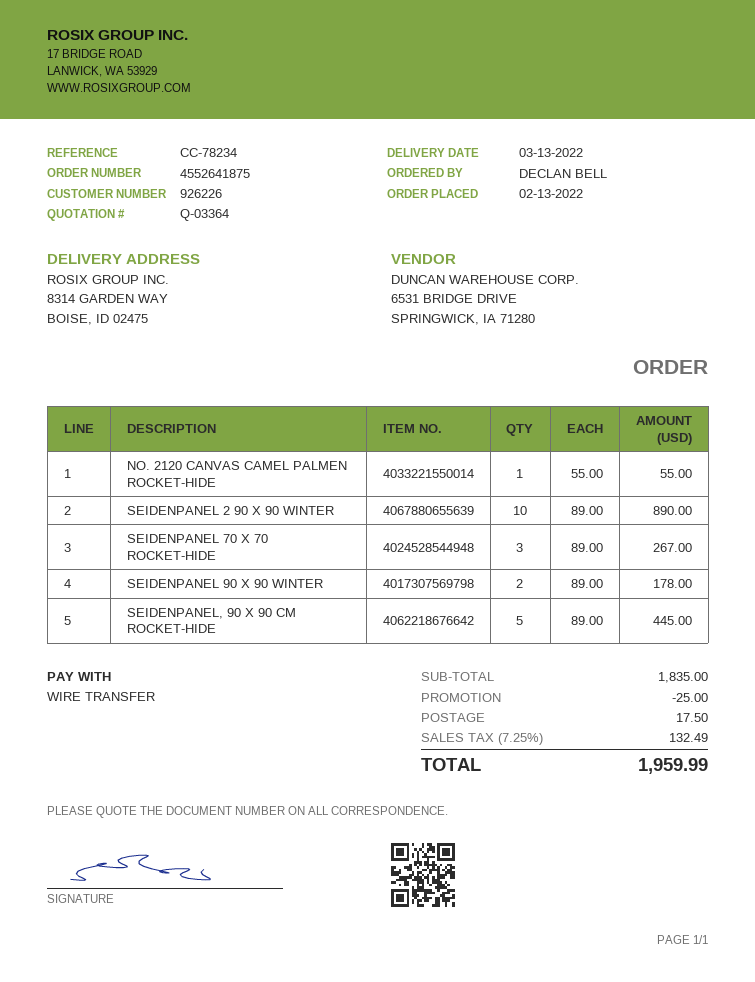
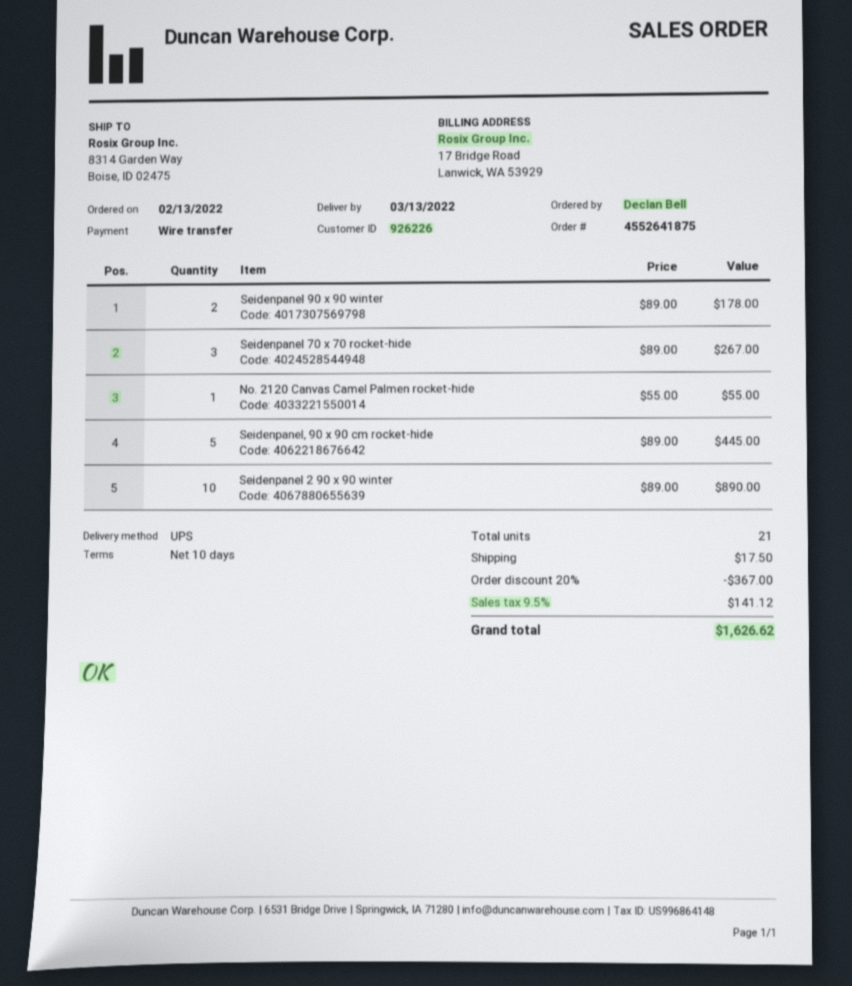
discount: 25.00 -> 367.00
tax: 7.25% = 132.49 -> 9.5% = 141.12
total: 1959.99 -> 1626.62

